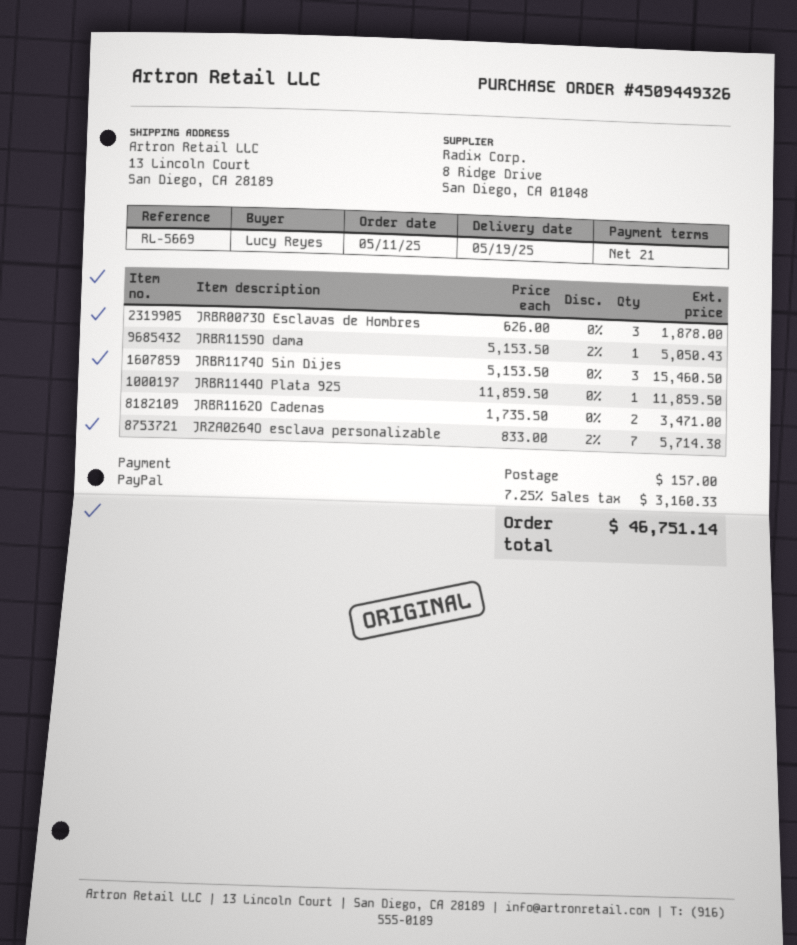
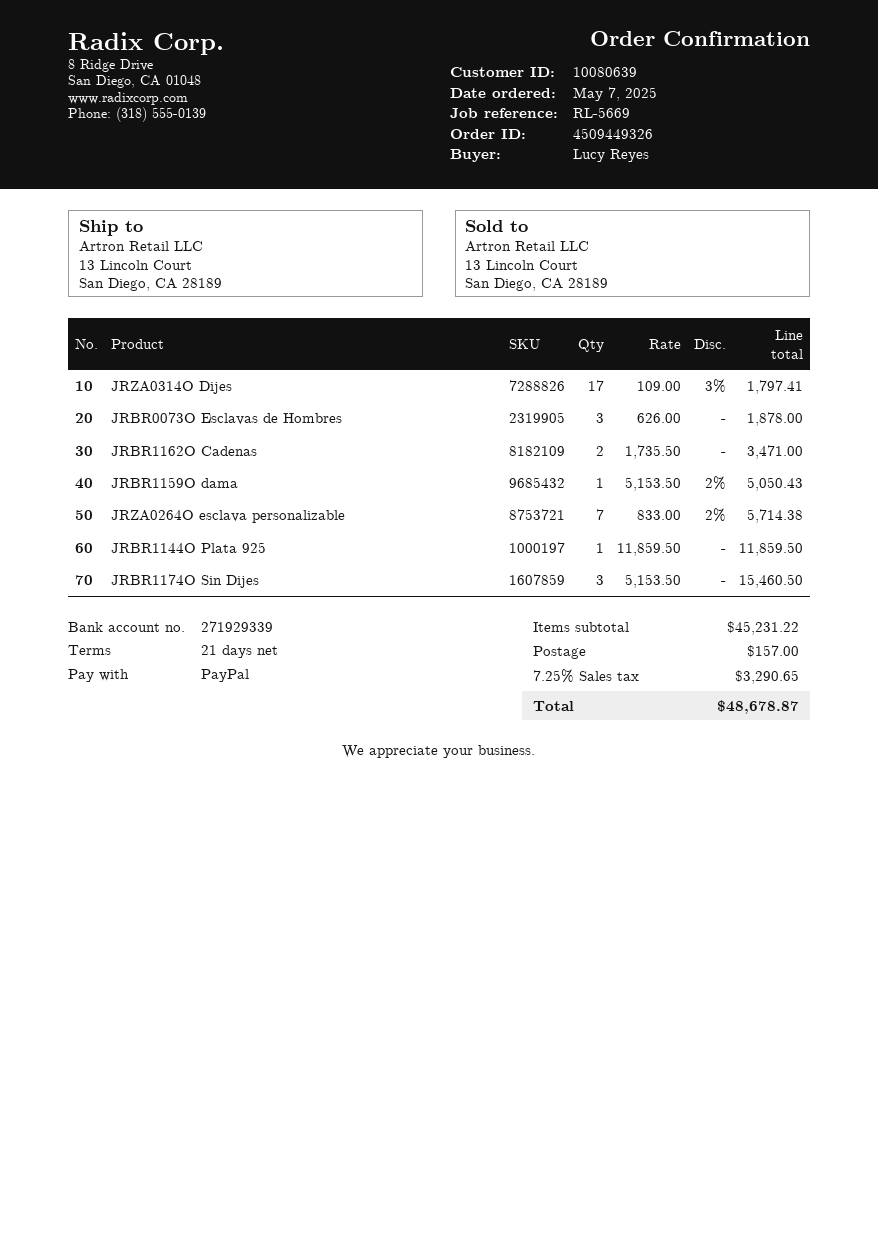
order date: 2025-05-11 -> 2025-05-07
JRZA0314O Dijes: none -> 17 x 109.00 - 3% = 1797.41
tax: 7.25% = 3160.33 -> 7.25% = 3290.65
total: 46751.14 -> 48678.87

